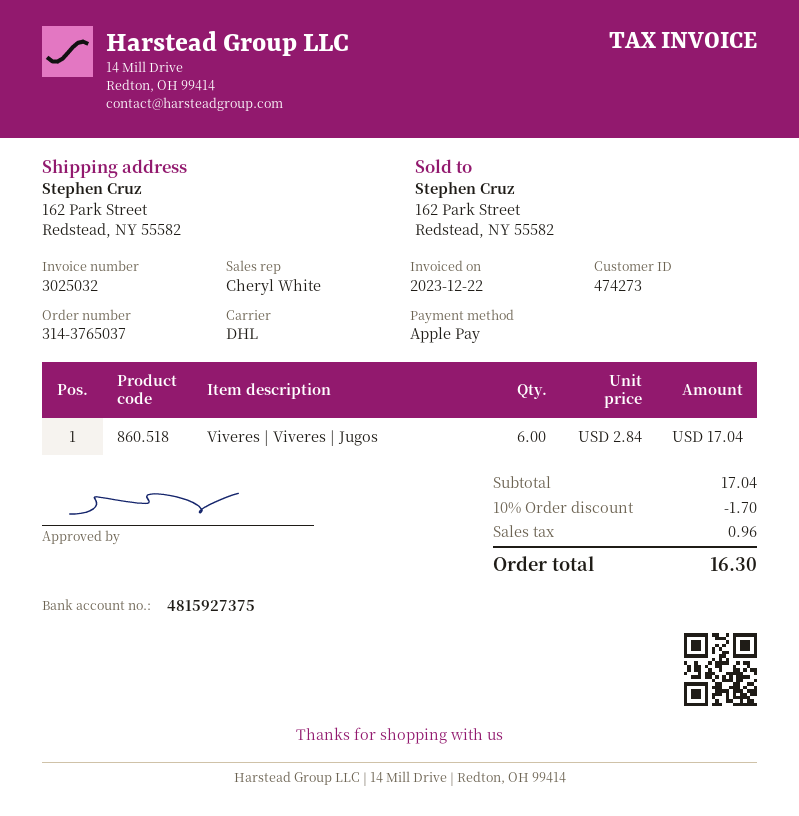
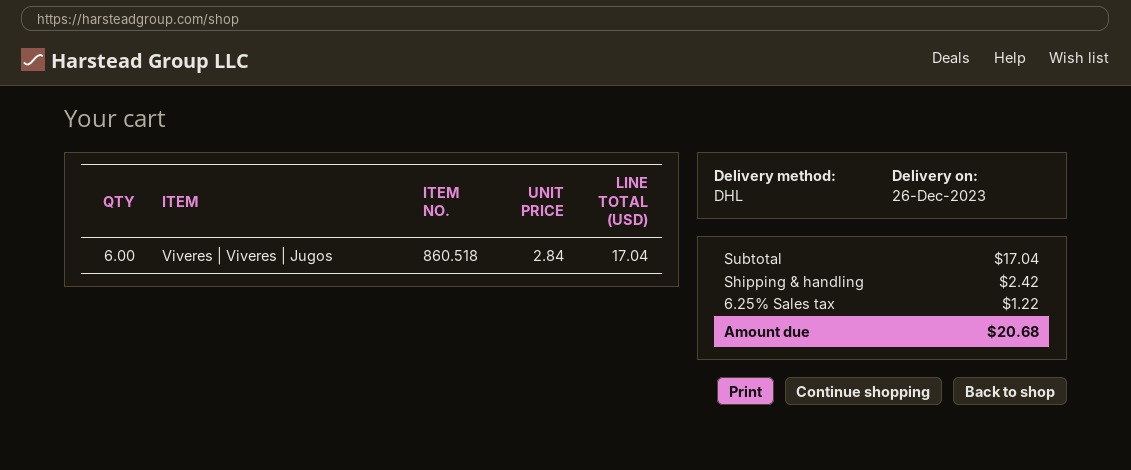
discount: 10% = 1.70 -> none
shipping: none -> 2.42
tax: 0.96 -> 1.22
total: 16.30 -> 20.68

